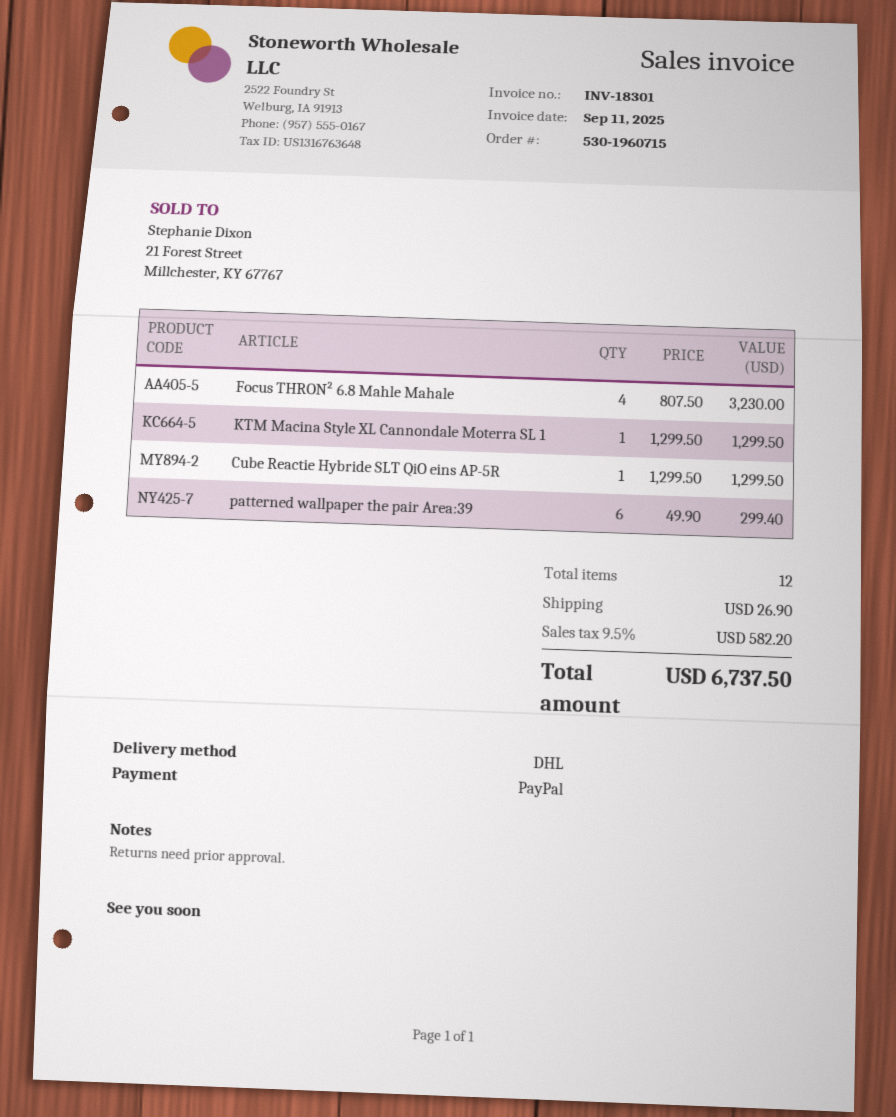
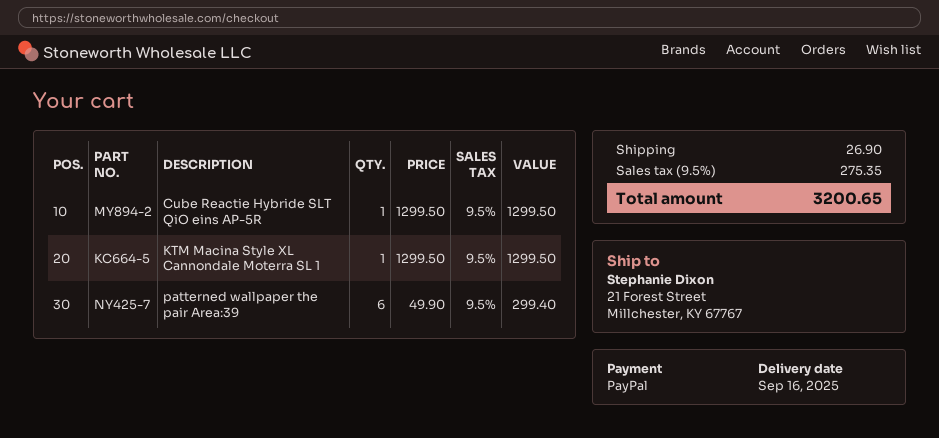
Focus THRON² 6.8 Mahle Mahale: 4 x 807.50 = 3230.00 -> none
tax: 9.5% = 582.20 -> 9.5% = 275.35
total: 6737.50 -> 3200.65

